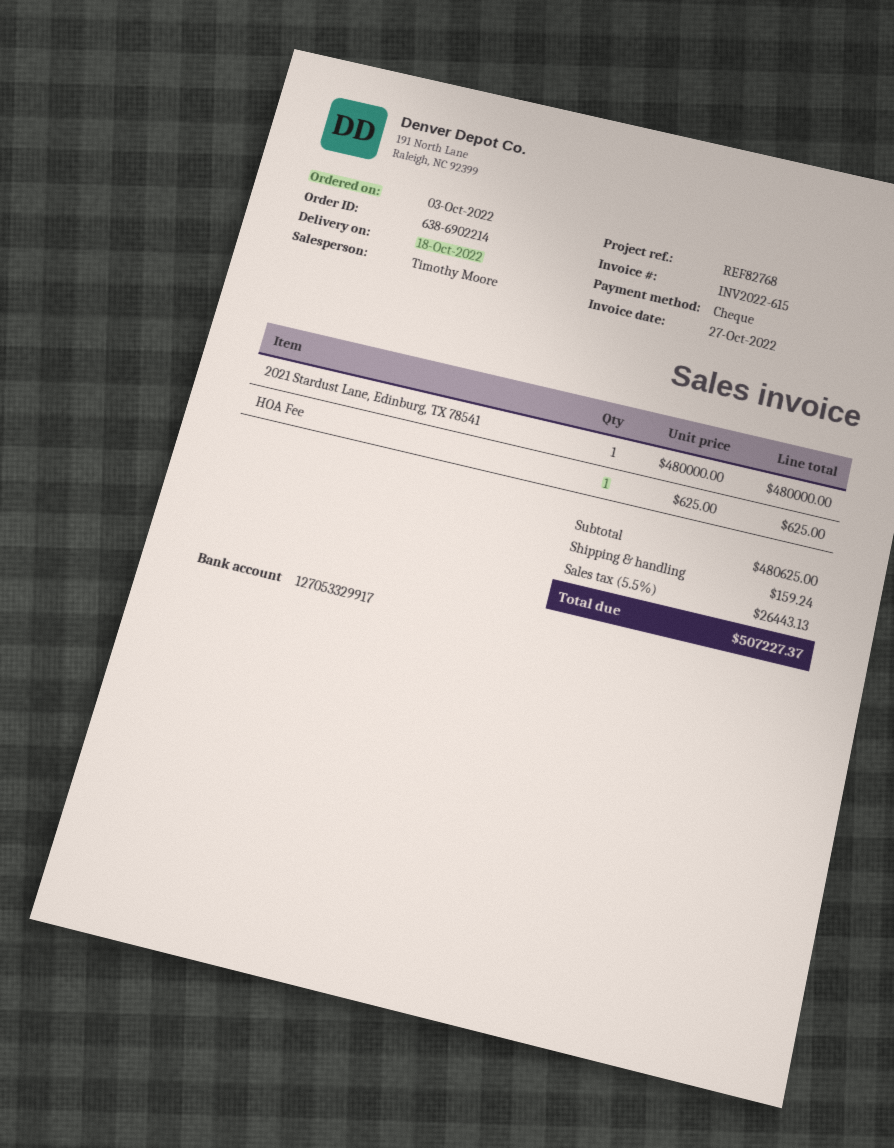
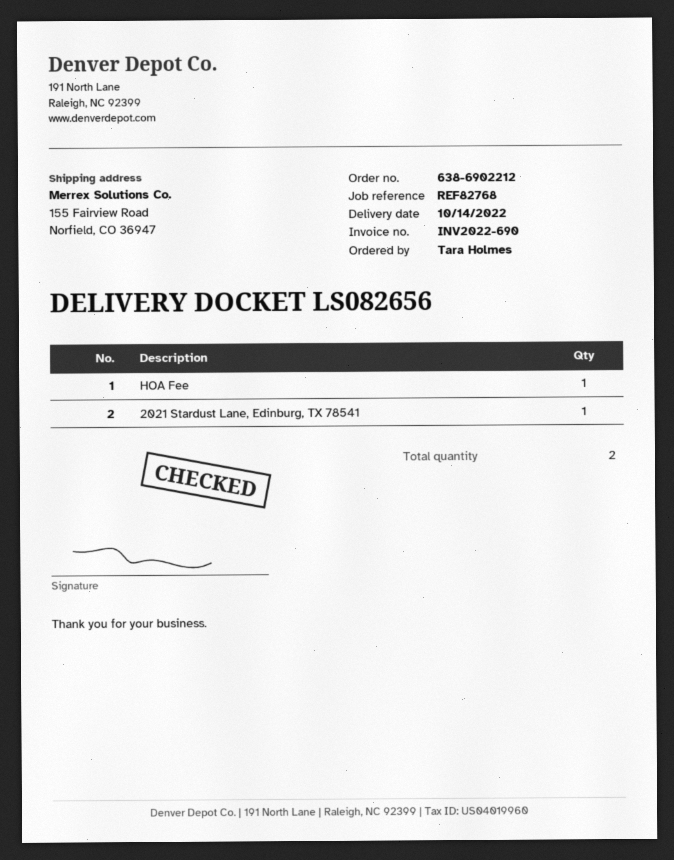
order number: 638-6902214 -> 638-6902212
delivery date: 2022-10-18 -> 2022-10-14
invoice number: INV2022-615 -> INV2022-690

